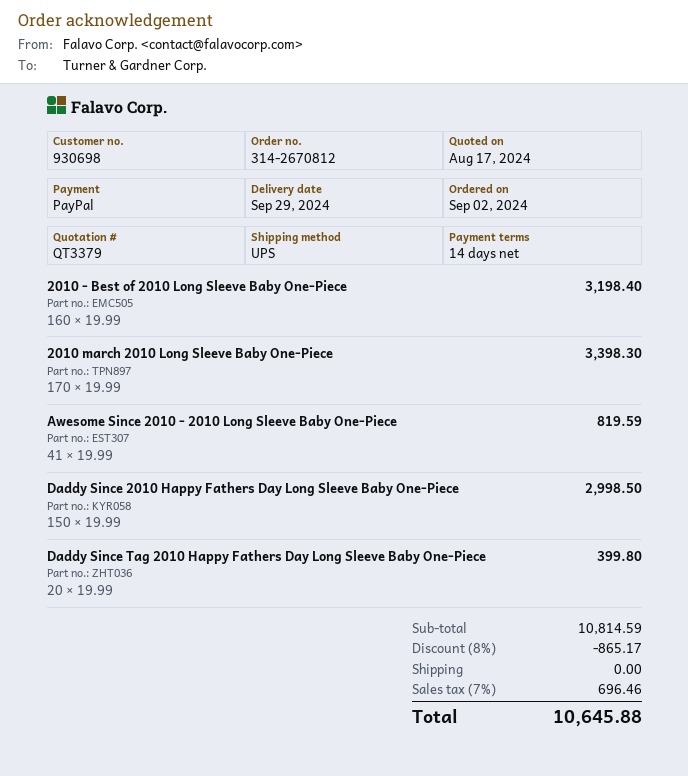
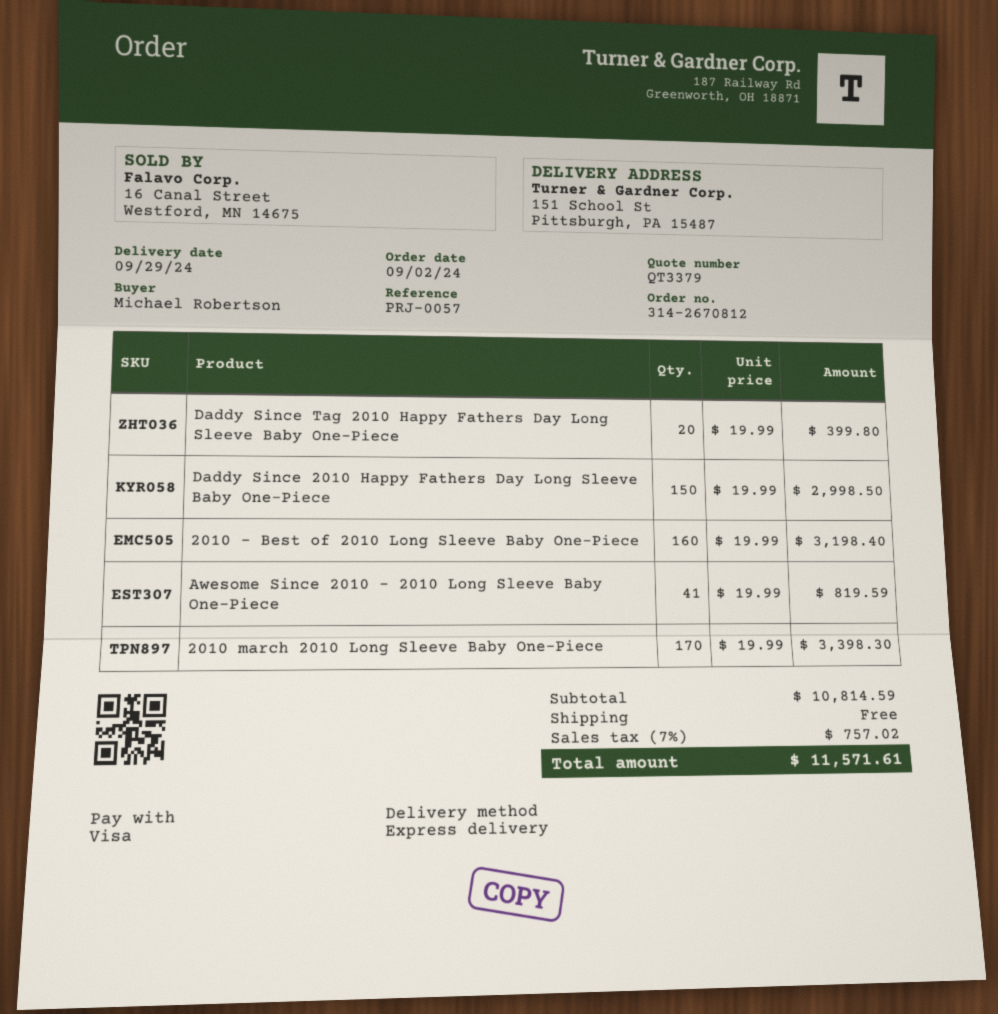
payment method: PayPal -> Visa
shipping method: UPS -> express
discount: 8% = 865.17 -> none
tax: 7% = 696.46 -> 7% = 757.02
total: 10645.88 -> 11571.61

